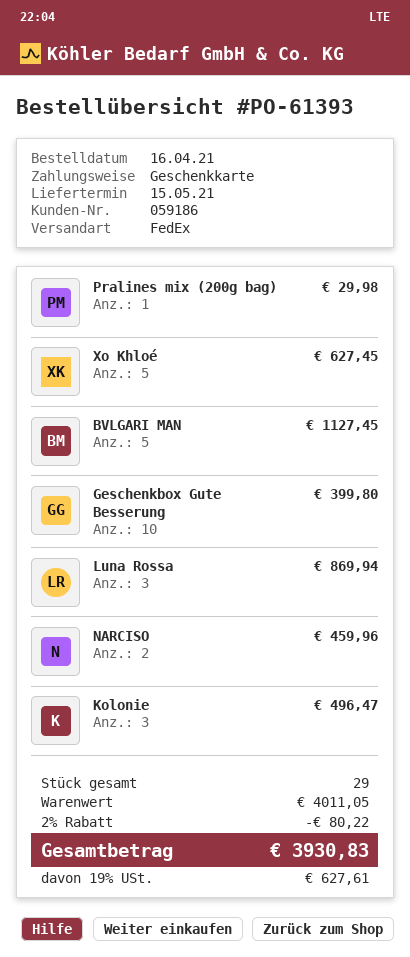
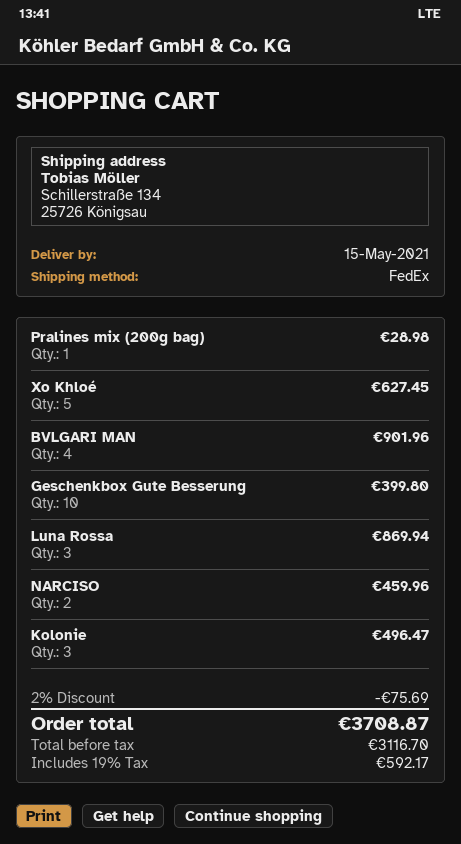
Pralines mix (200g bag): 1 for 29.98 -> 1 for 28.98
BVLGARI MAN: 5 for 1127.45 -> 4 for 901.96
discount: 2% = 80.22 -> 2% = 75.69
tax: 19% = 627.61 -> 19% = 592.17
total: 3930.83 -> 3708.87

